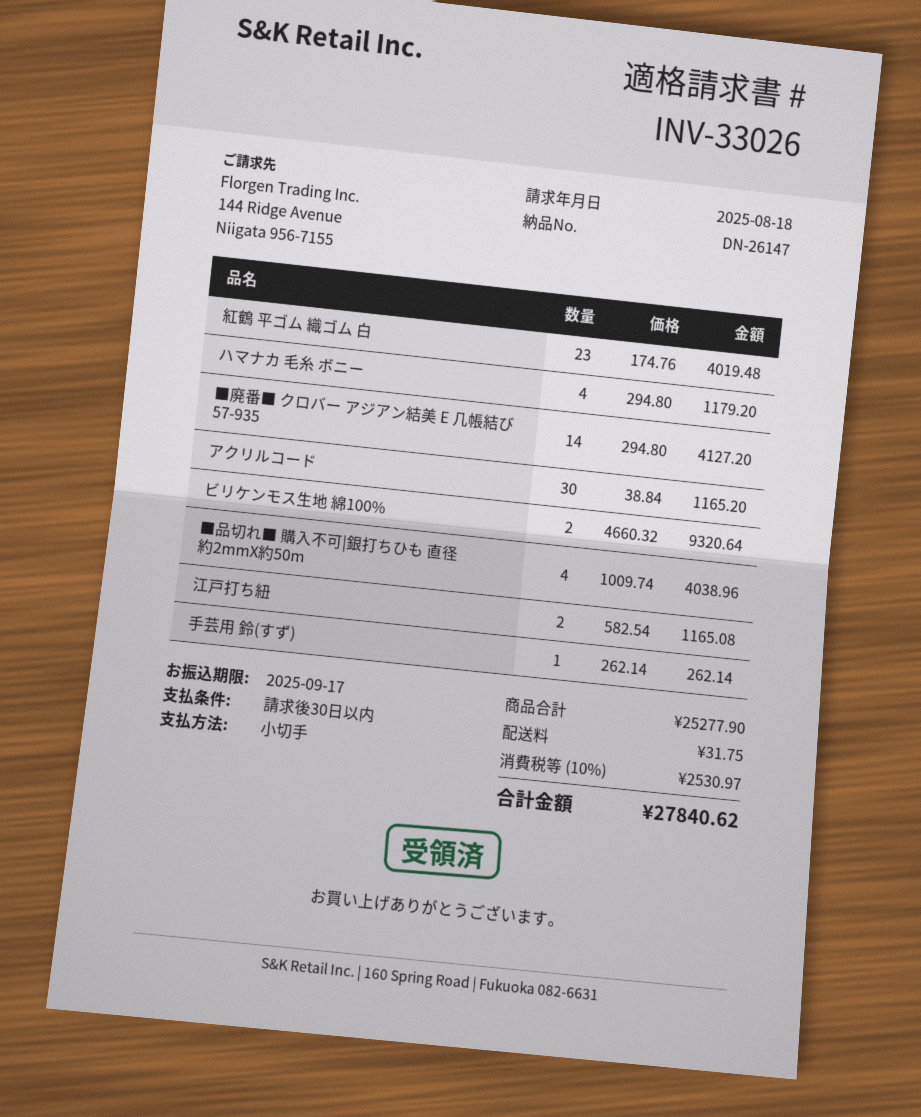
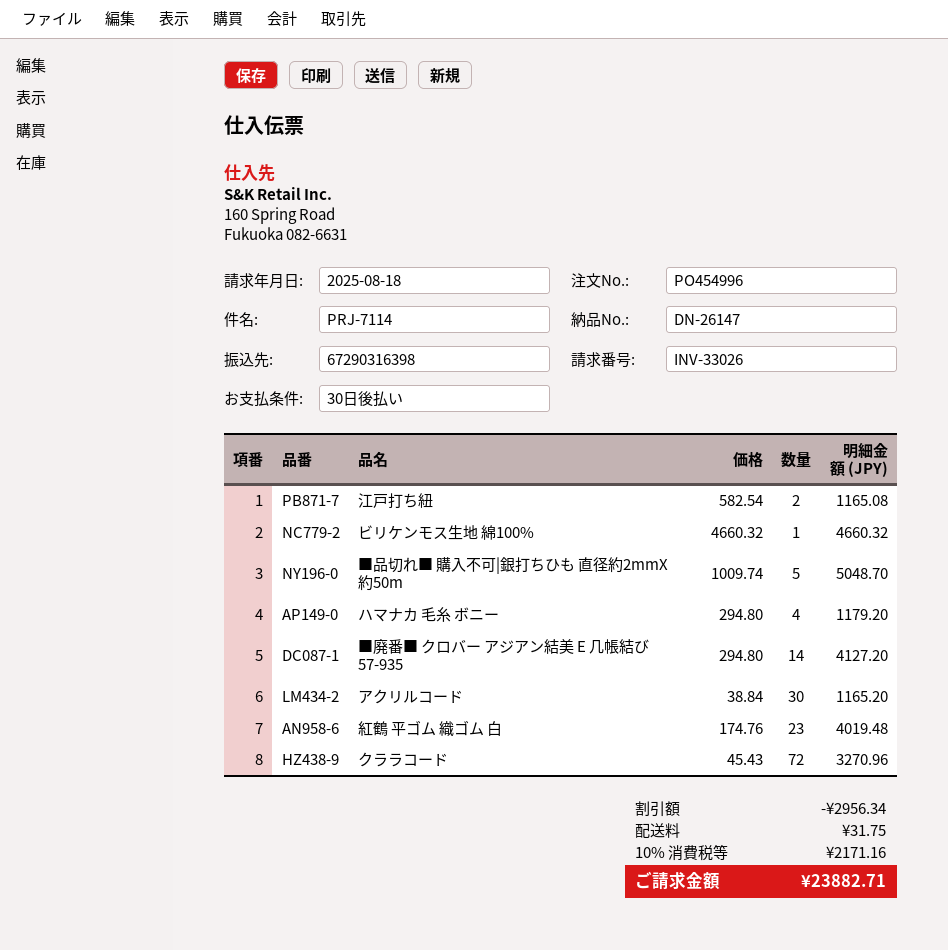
ビリケンモス生地 綿100%: 2 x 4660.32 = 9320.64 -> 1 x 4660.32 = 4660.32
■品切れ■ 購入不可|銀打ちひも 直径約2mmX約50m: 4 x 1009.74 = 4038.96 -> 5 x 1009.74 = 5048.70
手芸用 鈴(すず): 1 x 262.14 = 262.14 -> none
クララコード: none -> 72 x 45.43 = 3270.96
discount: none -> 2956.34
tax: 10% = 2530.97 -> 10% = 2171.16
total: 27840.62 -> 23882.71

